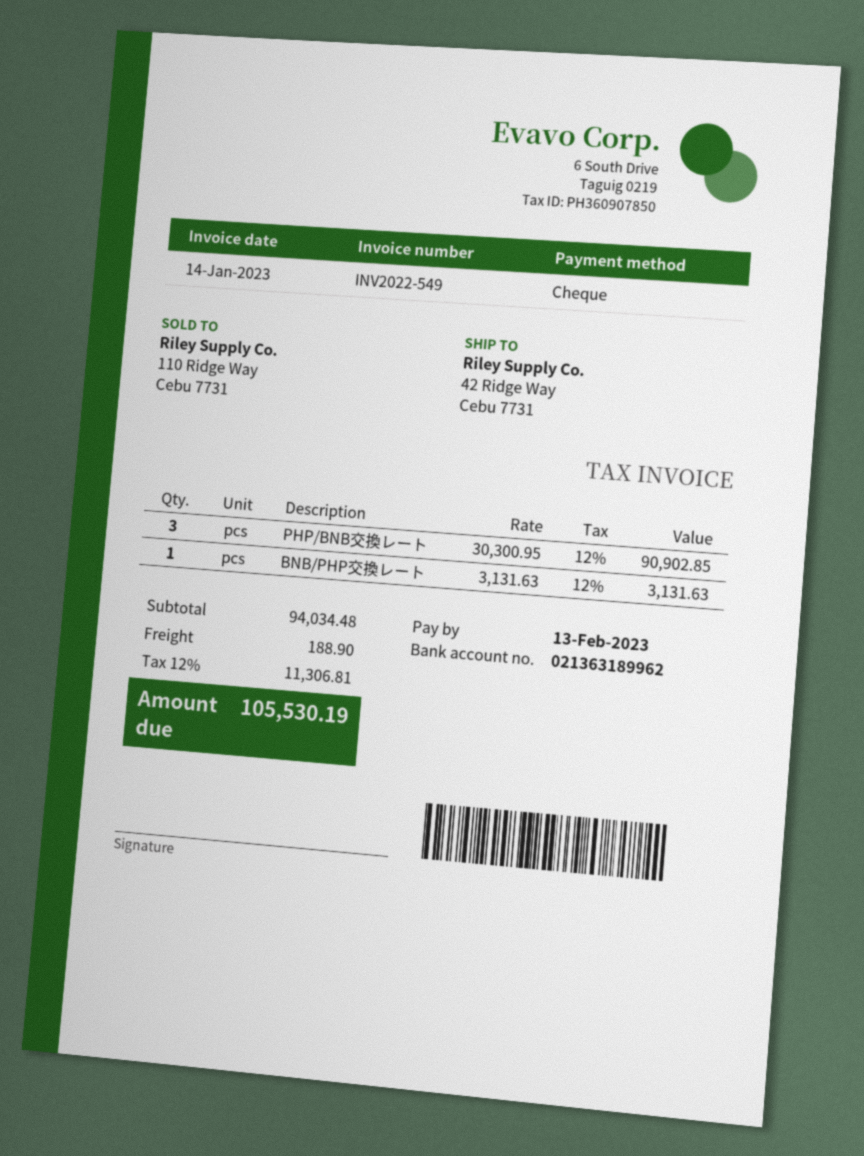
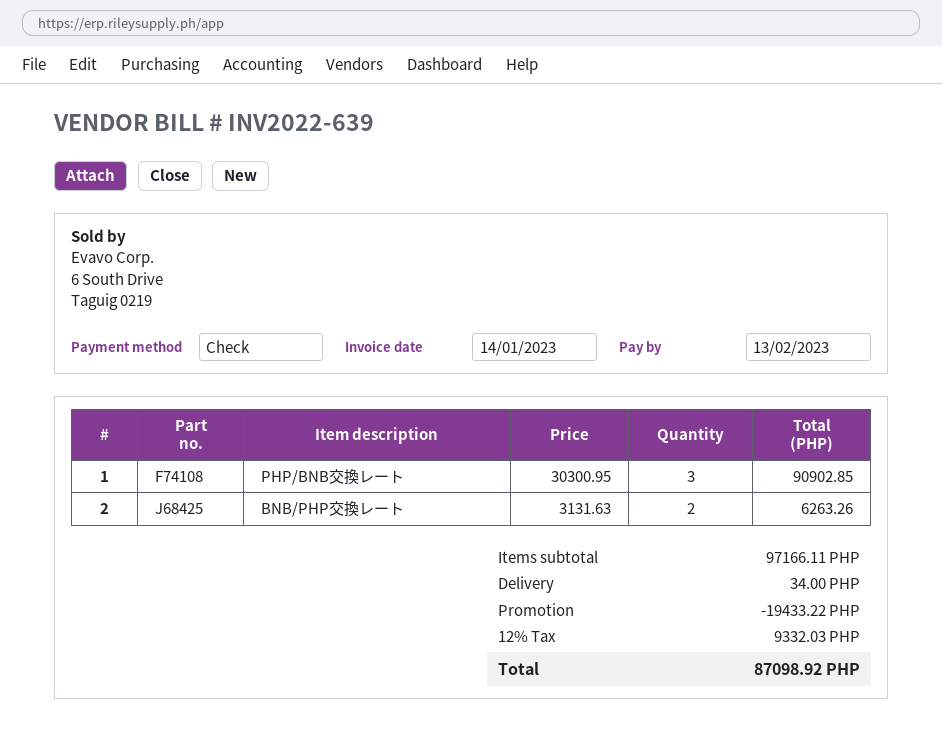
invoice number: INV2022-549 -> INV2022-639
BNB/PHP交換レート: 1 x 3131.63 = 3131.63 -> 2 x 3131.63 = 6263.26
subtotal: 94034.48 -> 97166.11
discount: none -> 19433.22
shipping: 188.90 -> 34.00
tax: 12% = 11306.81 -> 12% = 9332.03
total: 105530.19 -> 87098.92

